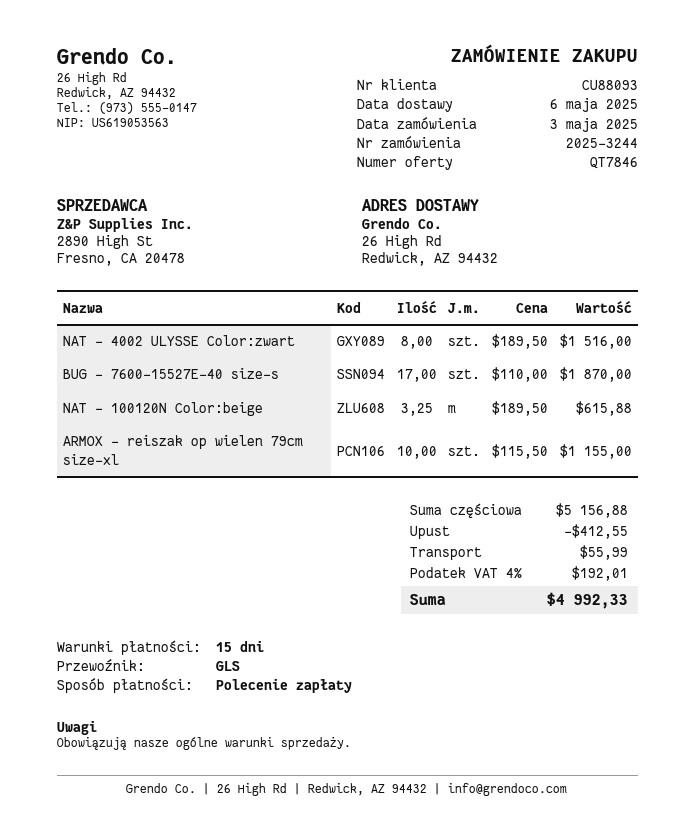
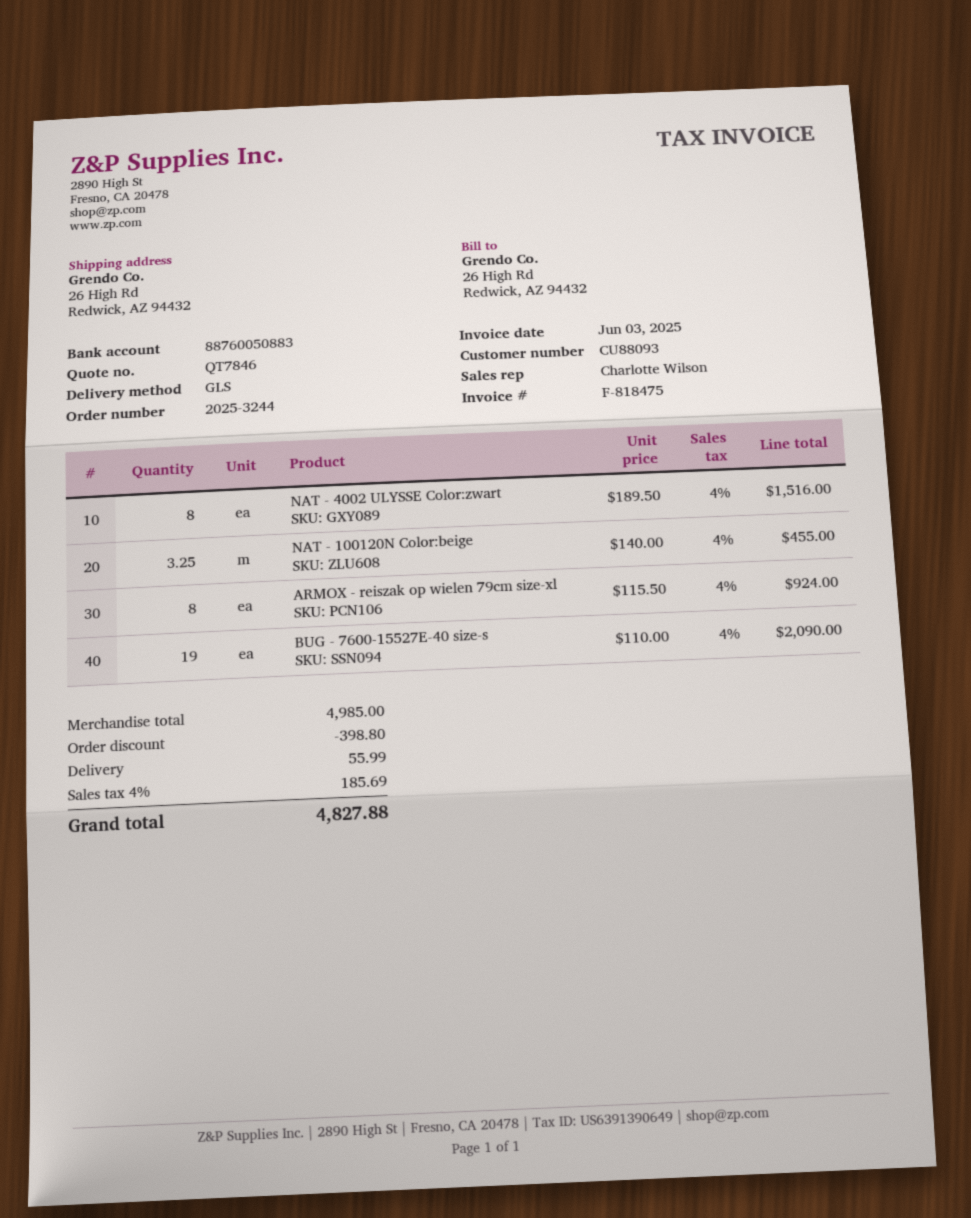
BUG - 7600-15527E-40 size-s: 17 x 110.00 = 1870.00 -> 19 x 110.00 = 2090.00
NAT - 100120N Color:beige: 3.25 x 189.50 = 615.88 -> 3.25 x 140.00 = 455.00
ARMOX - reiszak op wielen 79cm size-xl: 10 x 115.50 = 1155.00 -> 8 x 115.50 = 924.00
subtotal: 5156.88 -> 4985.00
discount: 412.55 -> 398.80
tax: 4% = 192.01 -> 4% = 185.69
total: 4992.33 -> 4827.88

